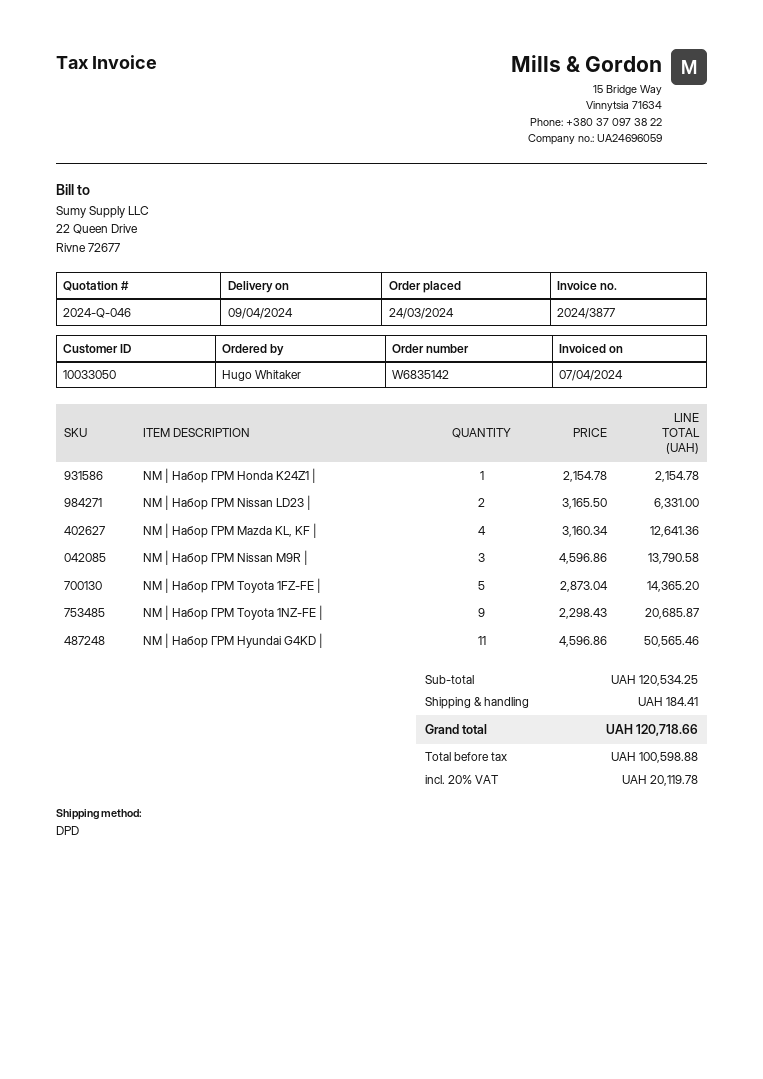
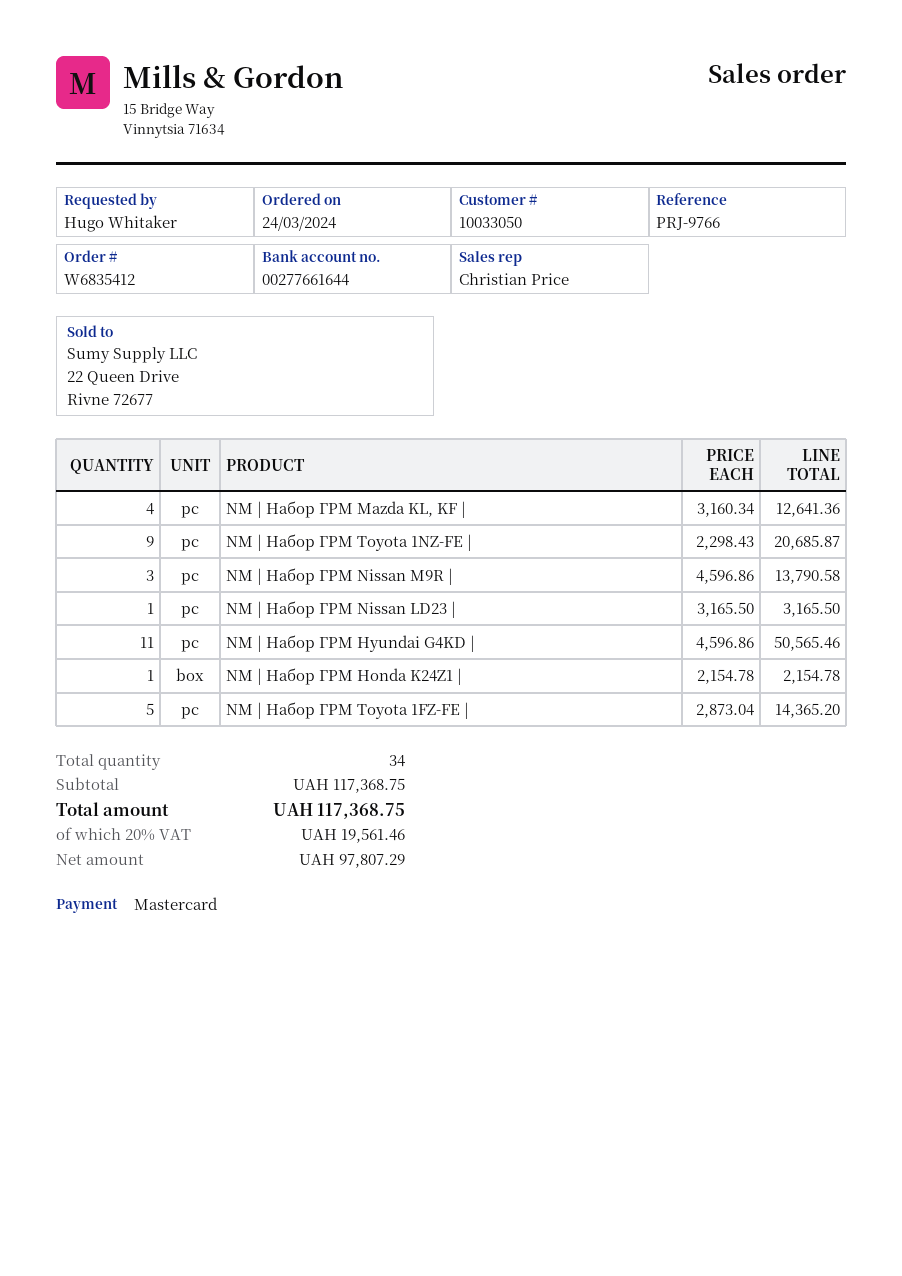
order number: W6835142 -> W6835412
NM | Набор ГРМ Nissan LD23 |: 2 x 3165.50 = 6331.00 -> 1 x 3165.50 = 3165.50
subtotal: 120534.25 -> 117368.75
shipping: 184.41 -> none
net: 100598.88 -> 97807.29
tax: 20% = 20119.78 -> 20% = 19561.46
total: 120718.66 -> 117368.75

